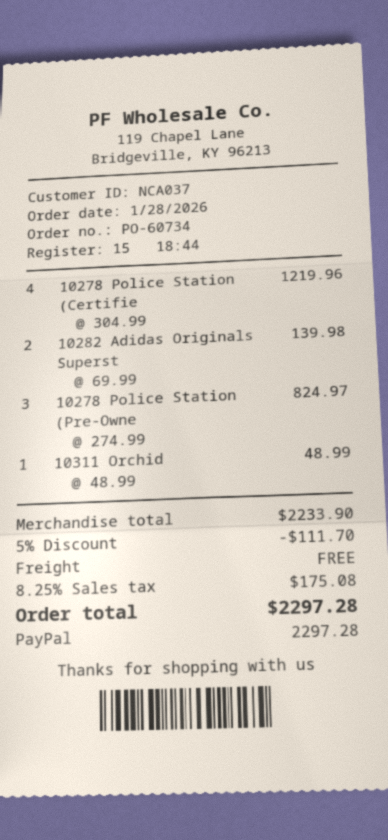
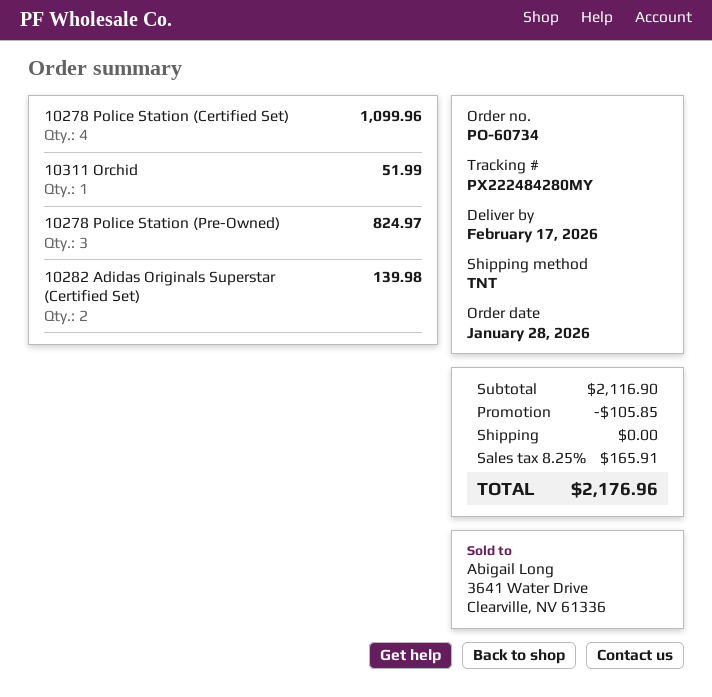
10278 Police Station (Certifie: 4 for 1219.96 -> 4 for 1099.96
10311 Orchid: 1 for 48.99 -> 1 for 51.99
subtotal: 2233.90 -> 2116.90
discount: 111.70 -> 105.85
tax: 8.25% = 175.08 -> 8.25% = 165.91
total: 2297.28 -> 2176.96

